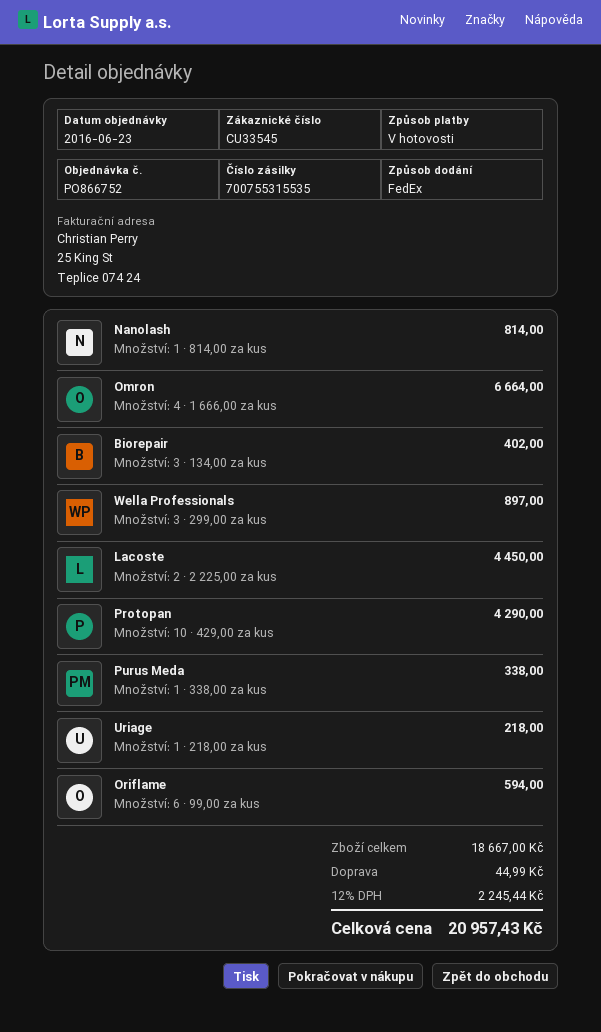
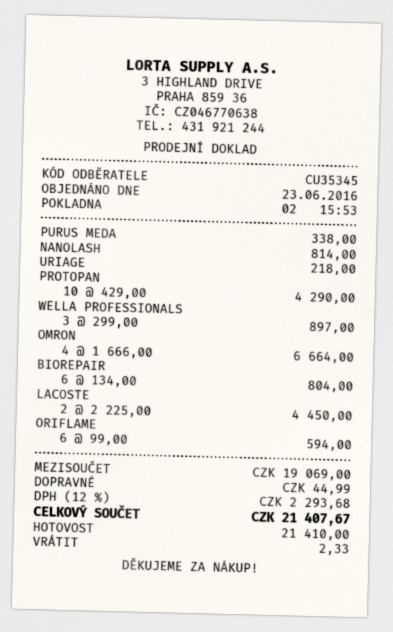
customer number: CU33545 -> CU35345
Biorepair: 3 x 134.00 = 402.00 -> 6 x 134.00 = 804.00
subtotal: 18667.00 -> 19069.00
tax: 12% = 2245.44 -> 12% = 2293.68
total: 20957.43 -> 21407.67

